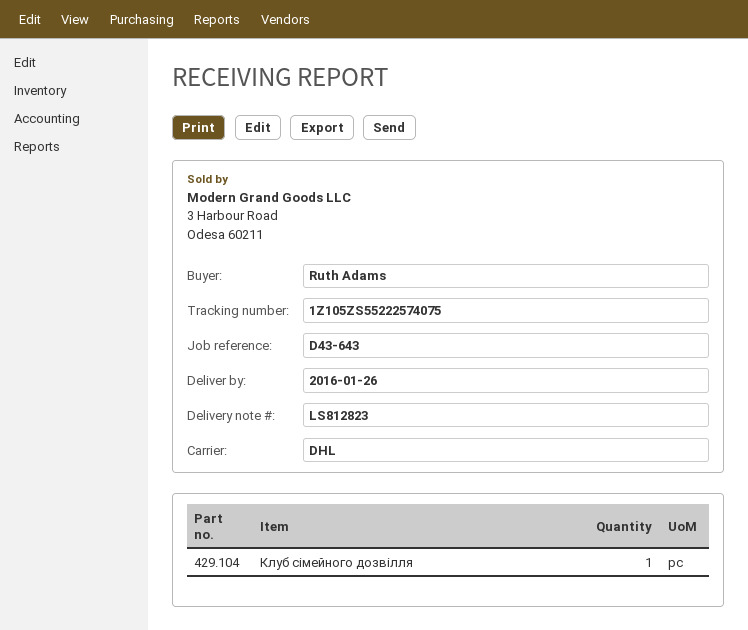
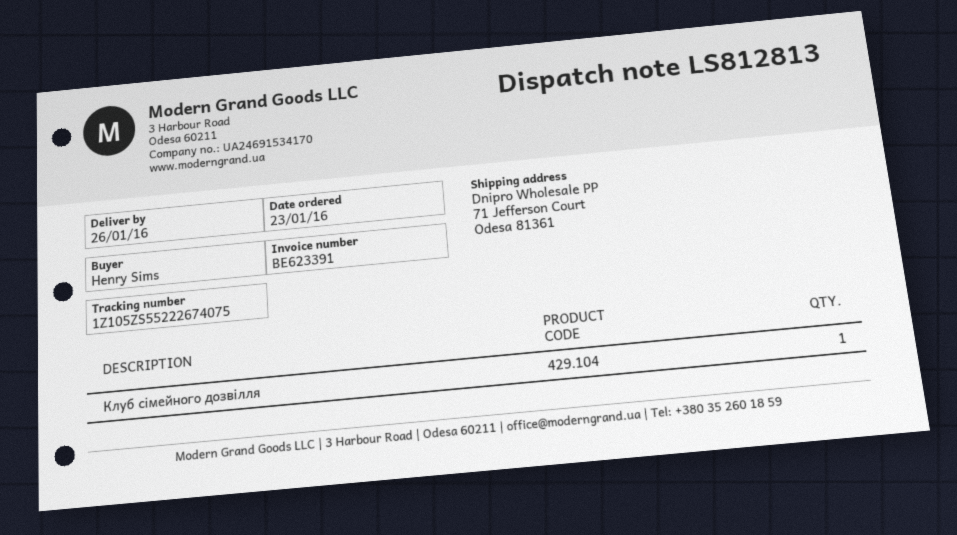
delivery note number: LS812823 -> LS812813
ordered by: Ruth Adams -> Henry Sims
tracking number: 1Z105ZS55222574075 -> 1Z105ZS55222674075

